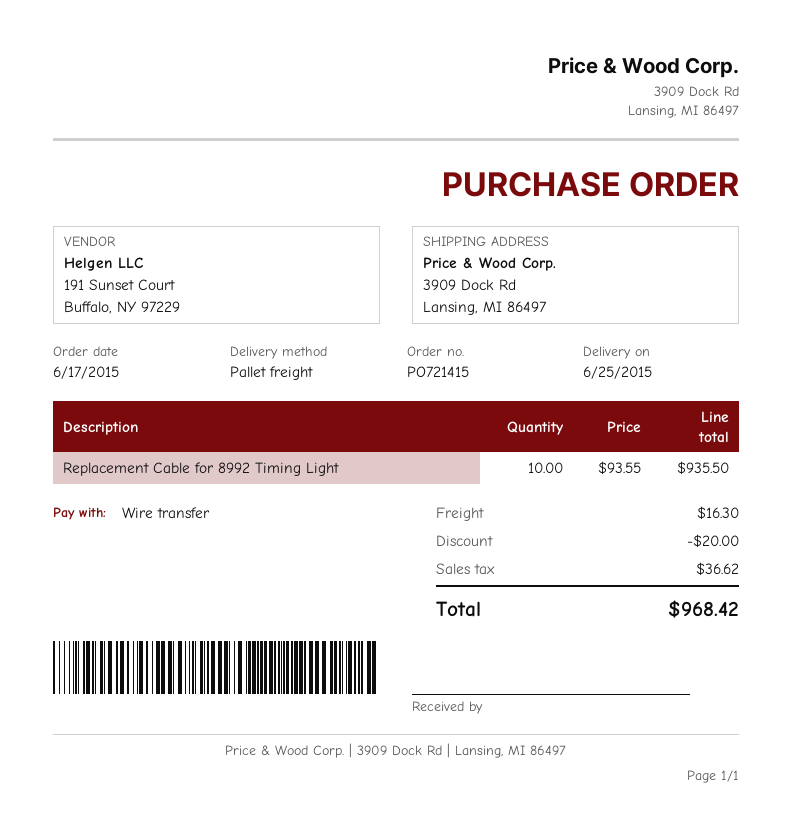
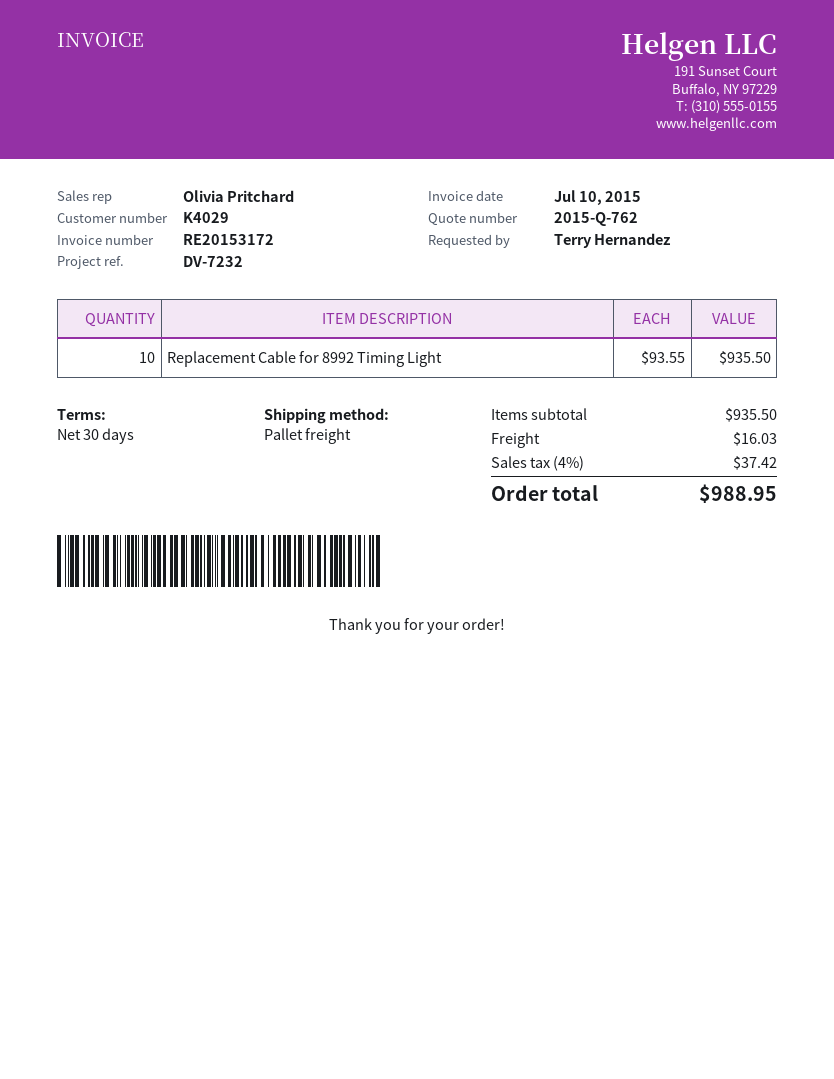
discount: 20.00 -> none
shipping: 16.30 -> 16.03
tax: 36.62 -> 37.42
total: 968.42 -> 988.95

